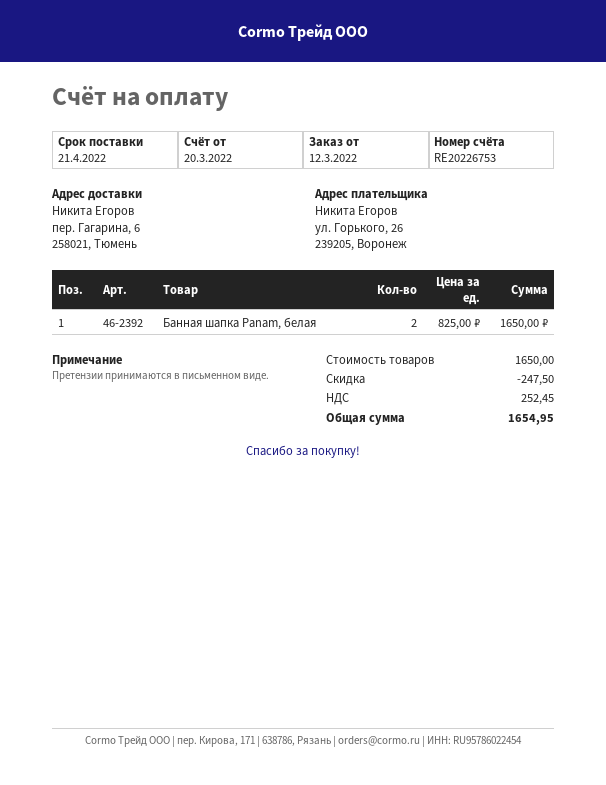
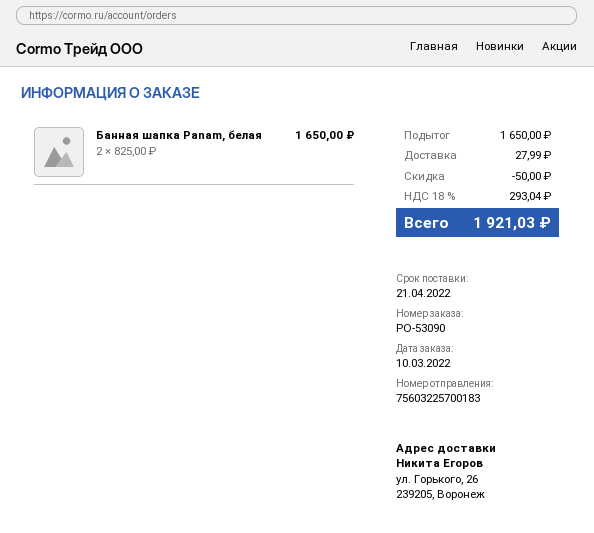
order date: 2022-03-12 -> 2022-03-10
ship to: пер. Гагарина, 6, 258021, Тюмень -> ул. Горького, 26, 239205, Воронеж
discount: 247.50 -> 50.00
shipping: none -> 27.99
tax: 252.45 -> 293.04
total: 1654.95 -> 1921.03

